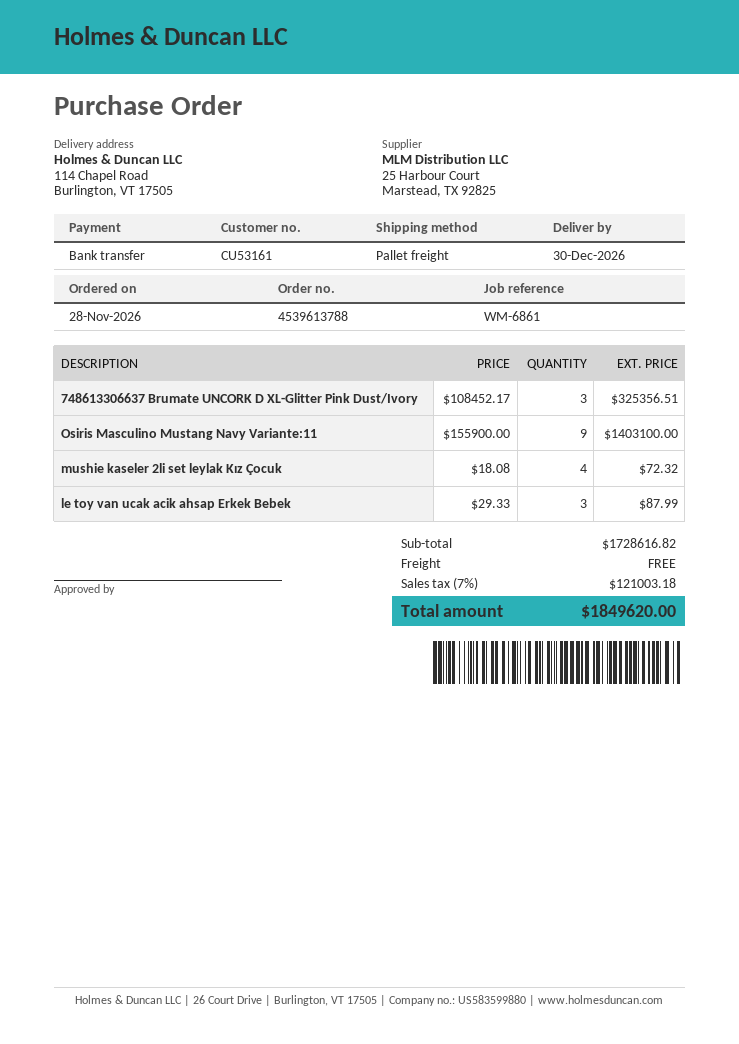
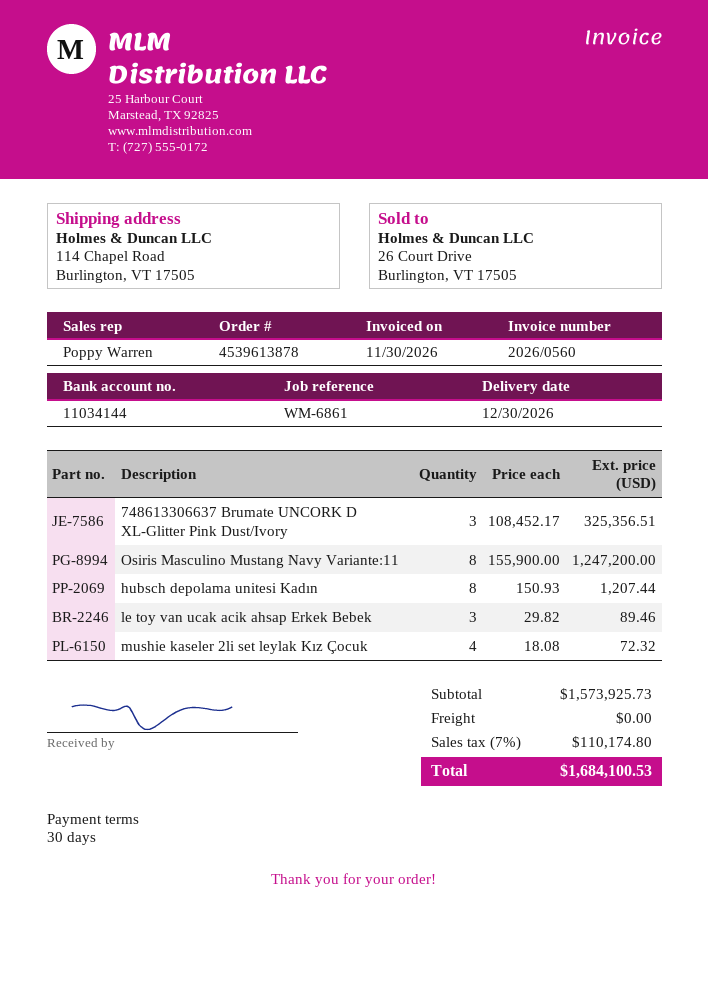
order number: 4539613788 -> 4539613878
Osiris Masculino Mustang Navy Variante:11: 9 x 155900.00 = 1403100.00 -> 8 x 155900.00 = 1247200.00
le toy van ucak acik ahsap Erkek Bebek: 3 x 29.33 = 87.99 -> 3 x 29.82 = 89.46
hubsch depolama unitesi Kadın: none -> 8 x 150.93 = 1207.44
subtotal: 1728616.82 -> 1573925.73
tax: 7% = 121003.18 -> 7% = 110174.80
total: 1849620.00 -> 1684100.53

